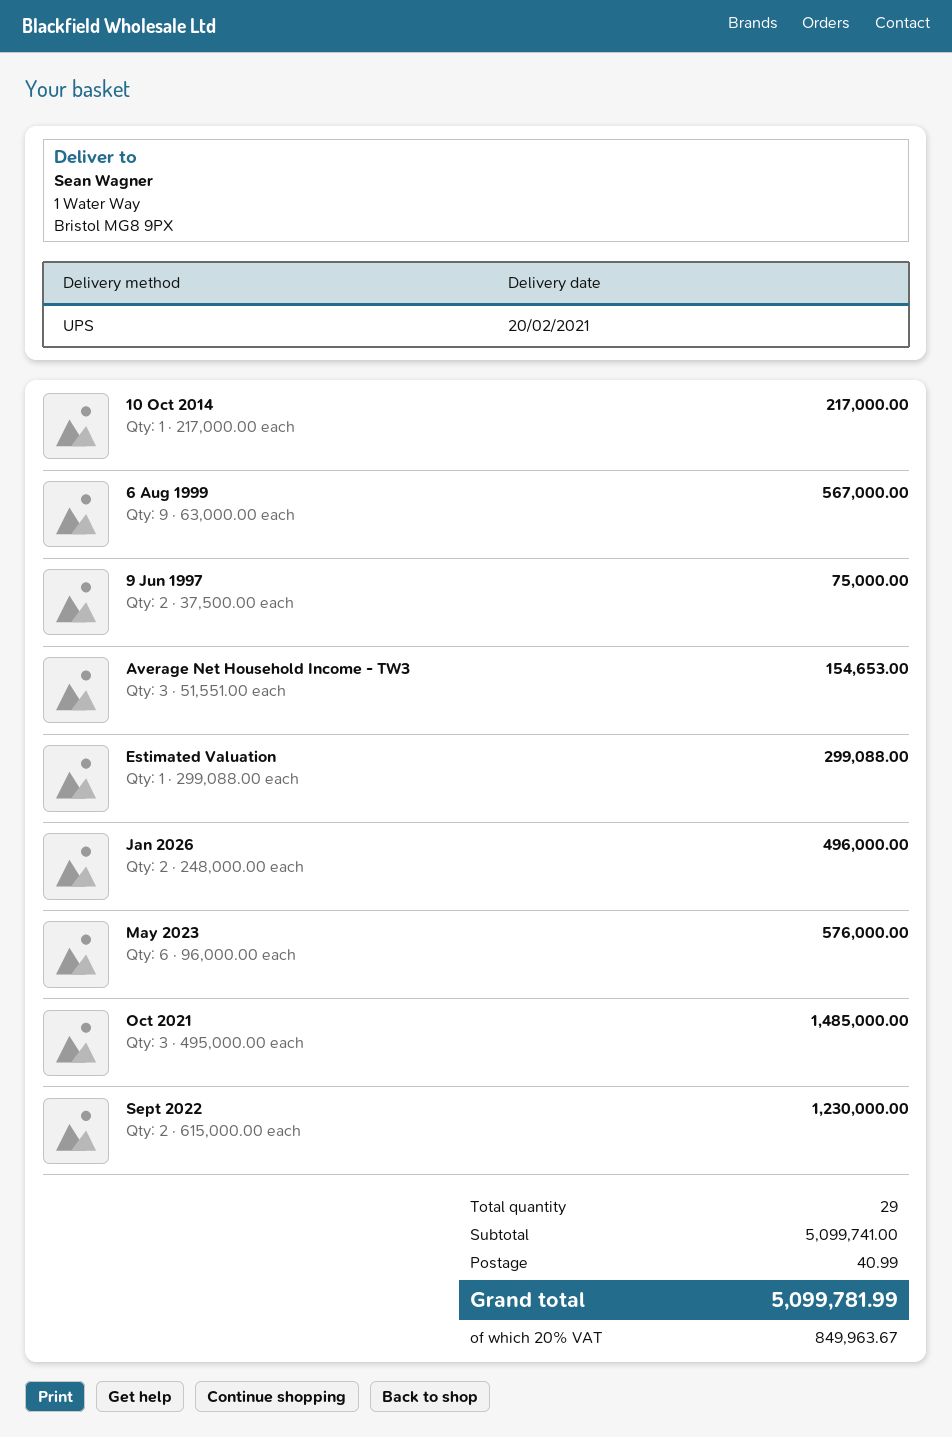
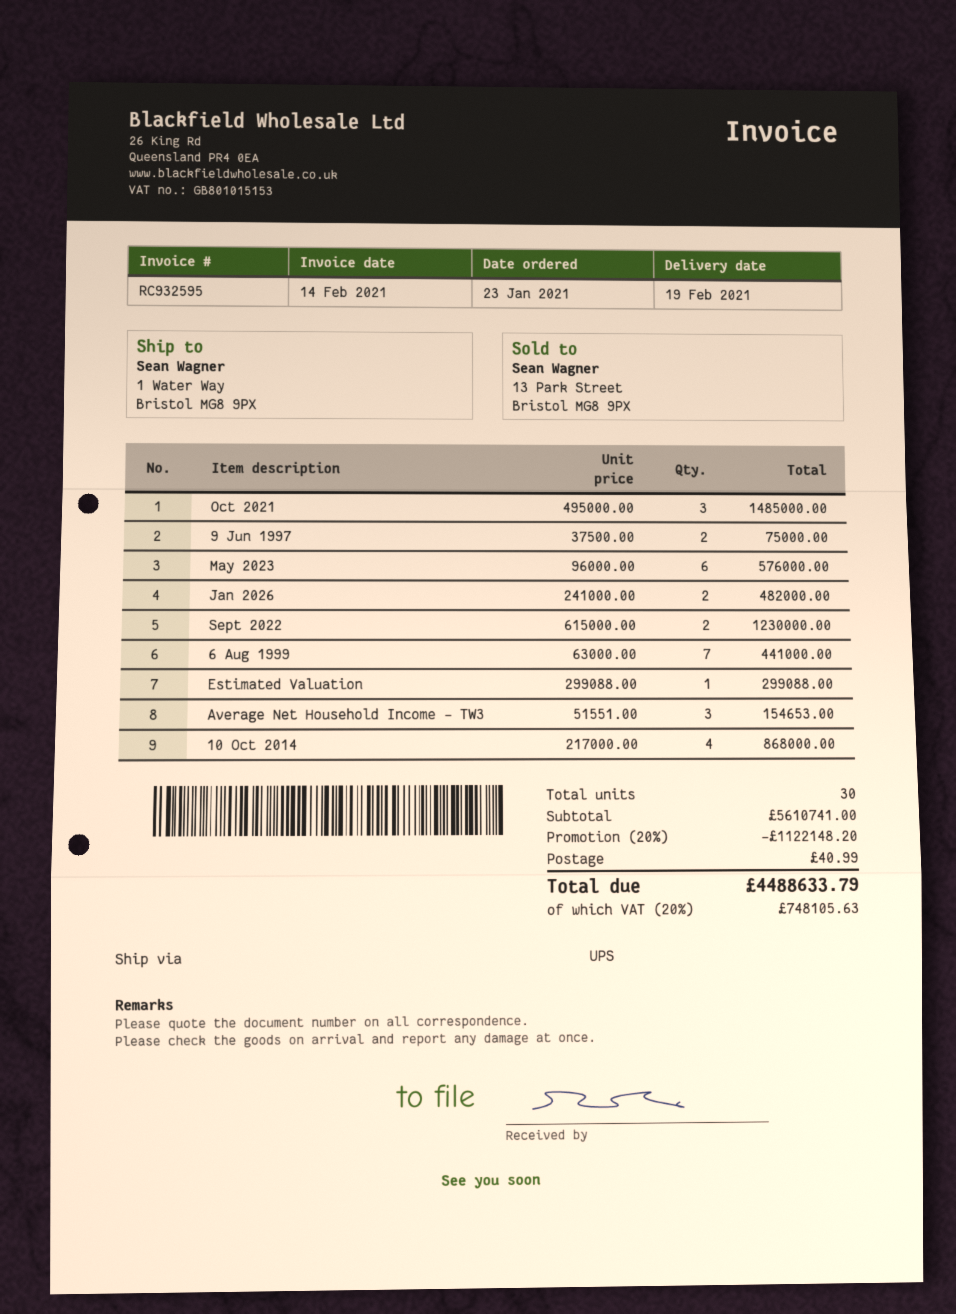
delivery date: 2021-02-20 -> 2021-02-19
10 Oct 2014: 1 x 217000.00 = 217000.00 -> 4 x 217000.00 = 868000.00
6 Aug 1999: 9 x 63000.00 = 567000.00 -> 7 x 63000.00 = 441000.00
Jan 2026: 2 x 248000.00 = 496000.00 -> 2 x 241000.00 = 482000.00
total quantity: 29 -> 30
subtotal: 5099741.00 -> 5610741.00
discount: none -> 20% = 1122148.20
tax: 20% = 849963.67 -> 20% = 748105.63
total: 5099781.99 -> 4488633.79

